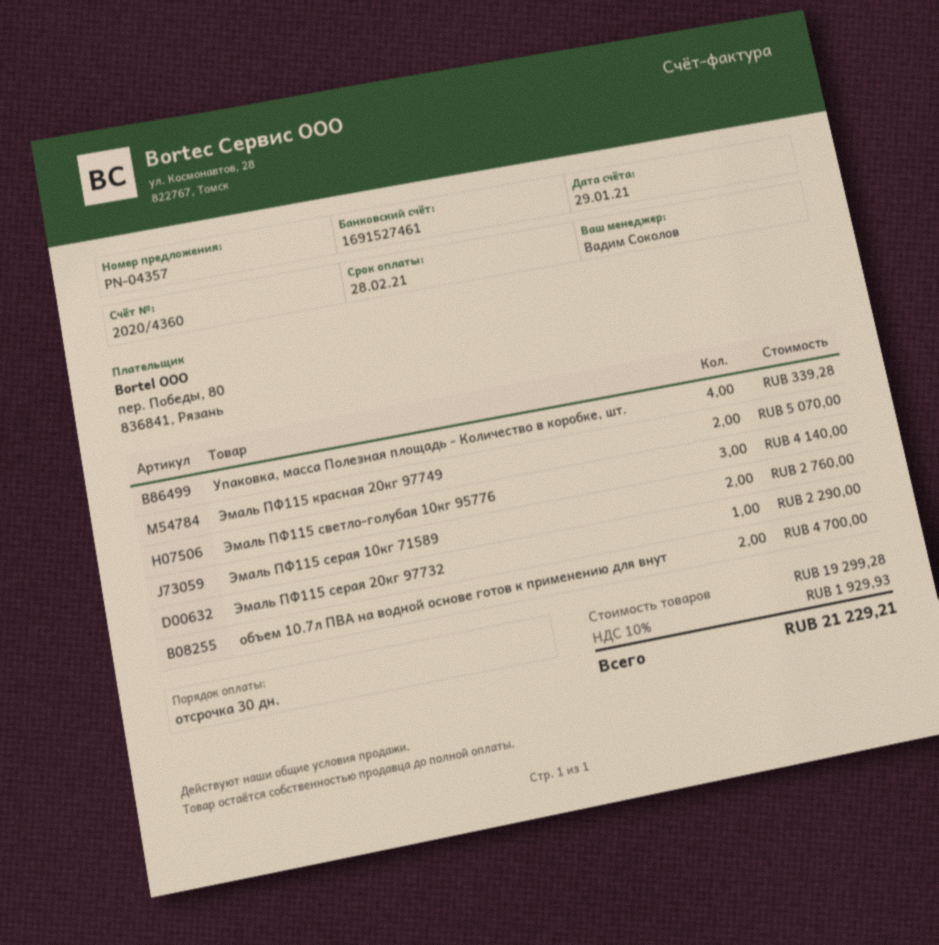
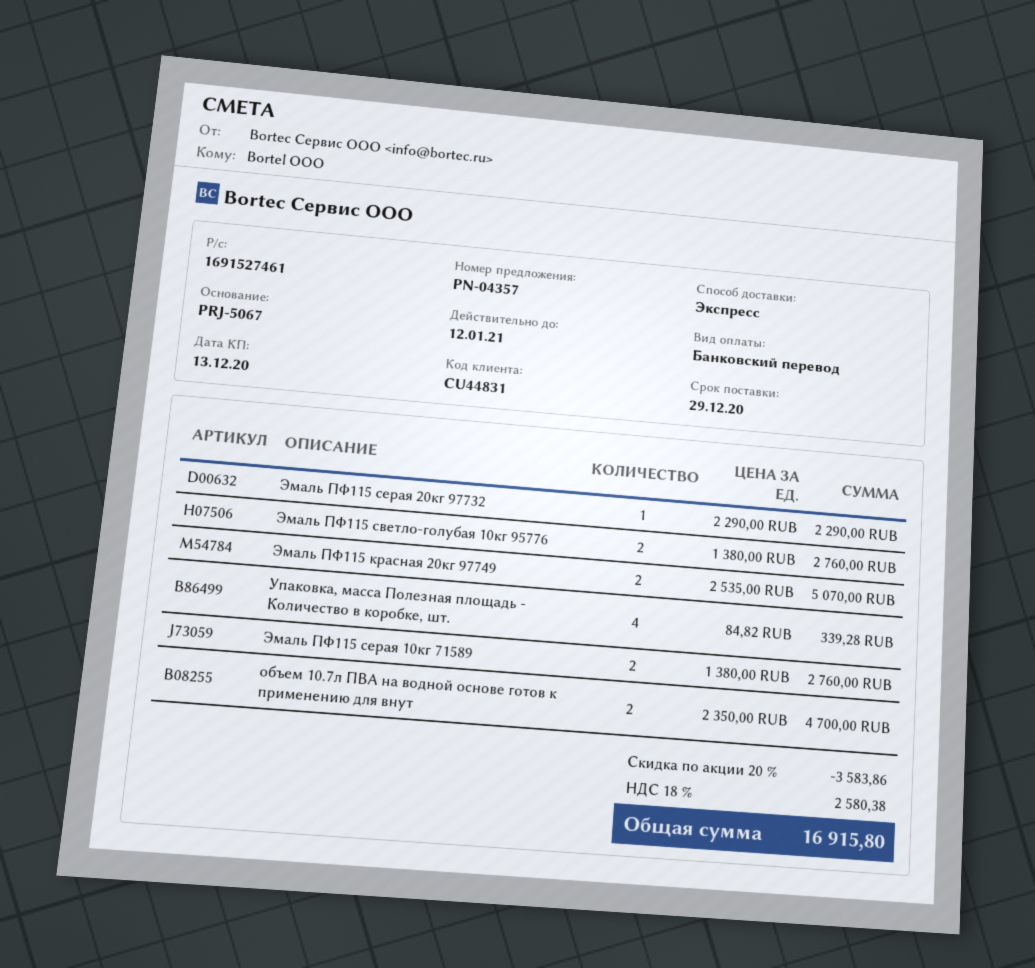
Эмаль ПФ115 светло-голубая 10кг 95776: 3 for 4140.00 -> 2 for 2760.00
discount: none -> 20% = 3583.86
tax: 10% = 1929.93 -> 18% = 2580.38
total: 21229.21 -> 16915.80

